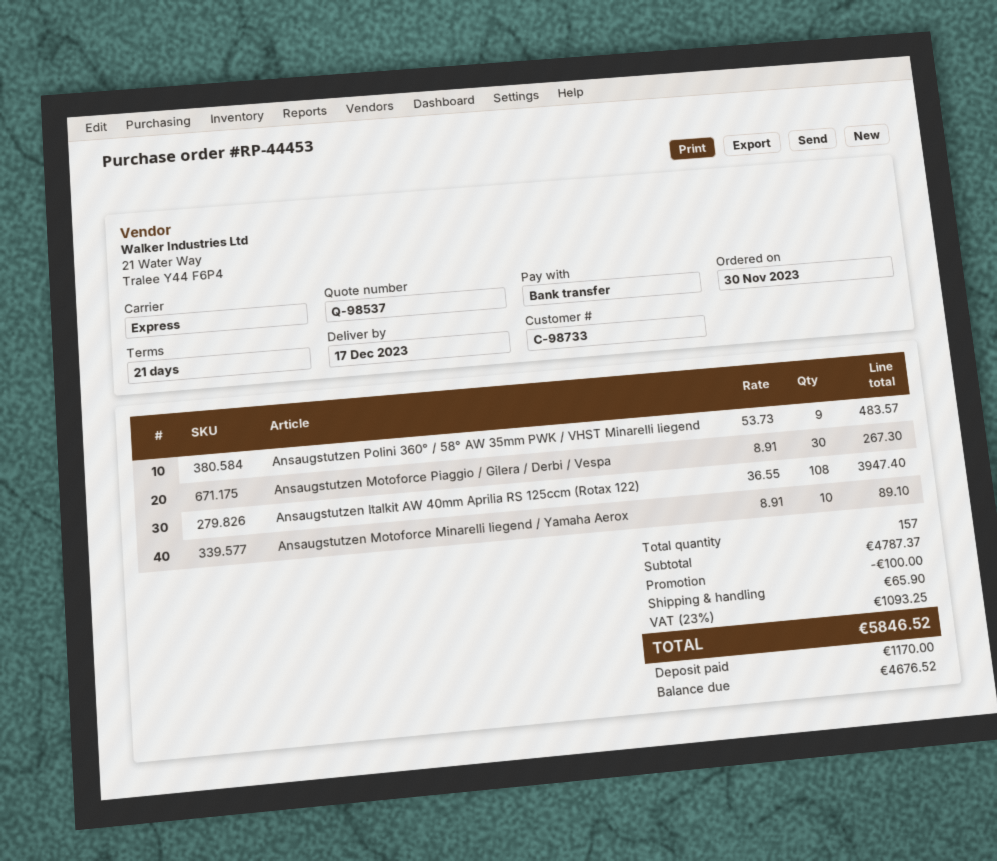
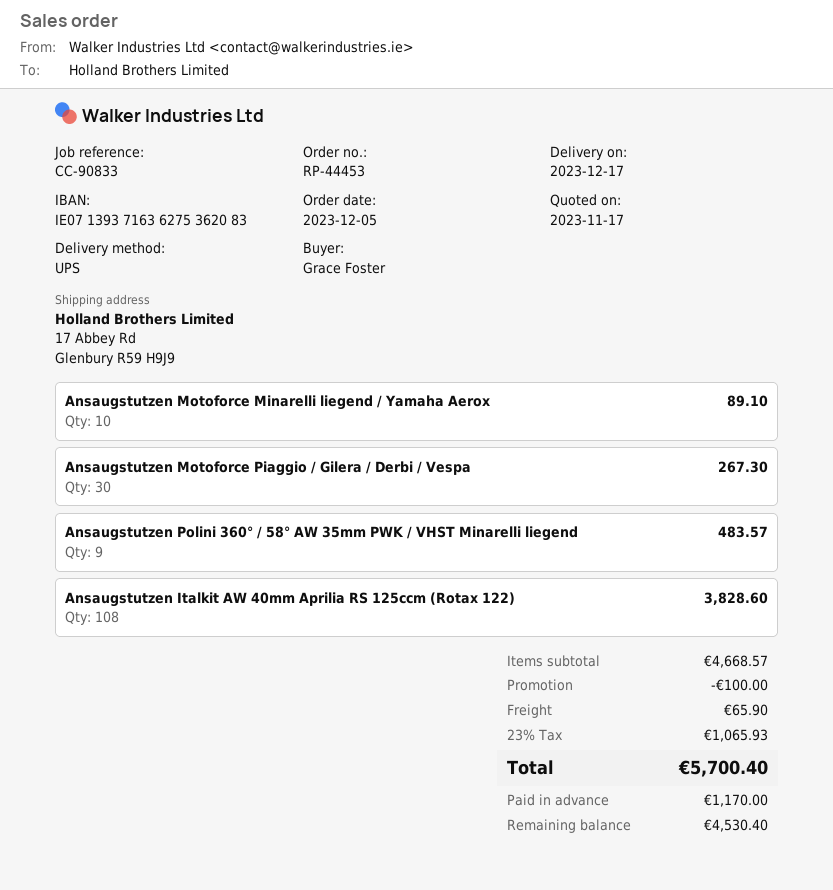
order date: 2023-11-30 -> 2023-12-05
shipping method: express -> UPS
Ansaugstutzen Italkit AW 40mm Aprilia RS 125ccm (Rotax 122): 108 for 3947.40 -> 108 for 3828.60
subtotal: 4787.37 -> 4668.57
tax: 23% = 1093.25 -> 23% = 1065.93
total: 5846.52 -> 5700.40
balance: 4676.52 -> 4530.40

